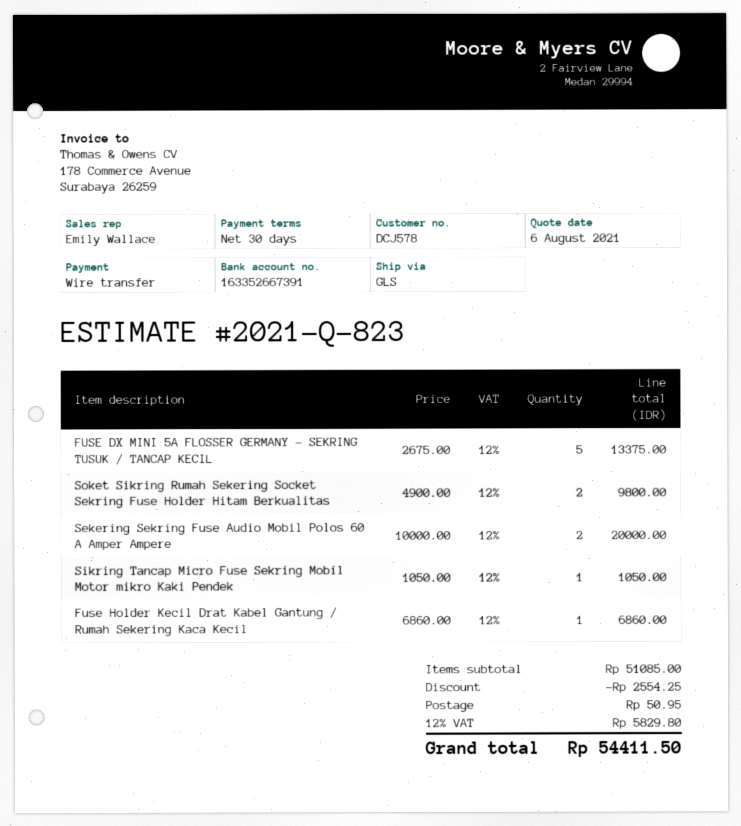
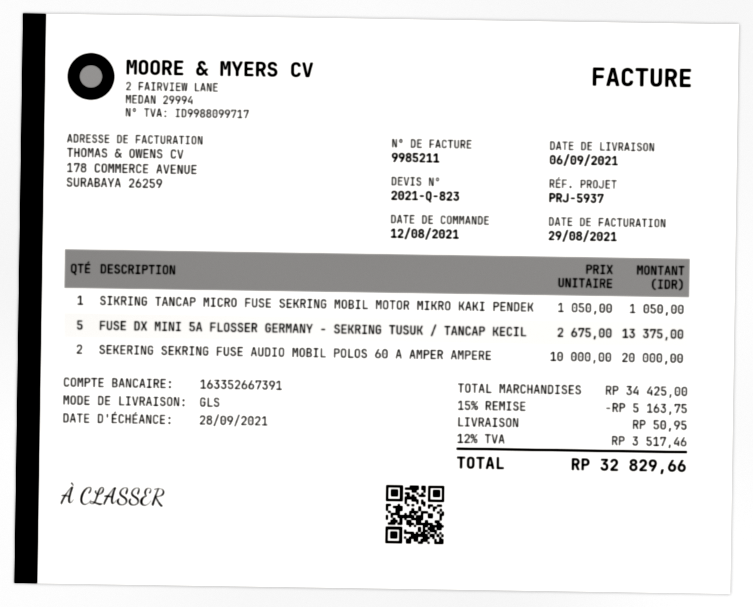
Soket Sikring Rumah Sekering Socket Sekring Fuse Holder Hitam Berkualitas: 2 x 4900.00 = 9800.00 -> none
Fuse Holder Kecil Drat Kabel Gantung / Rumah Sekering Kaca Kecil: 1 x 6860.00 = 6860.00 -> none
subtotal: 51085.00 -> 34425.00
discount: 2554.25 -> 5163.75
tax: 12% = 5829.80 -> 12% = 3517.46
total: 54411.50 -> 32829.66

